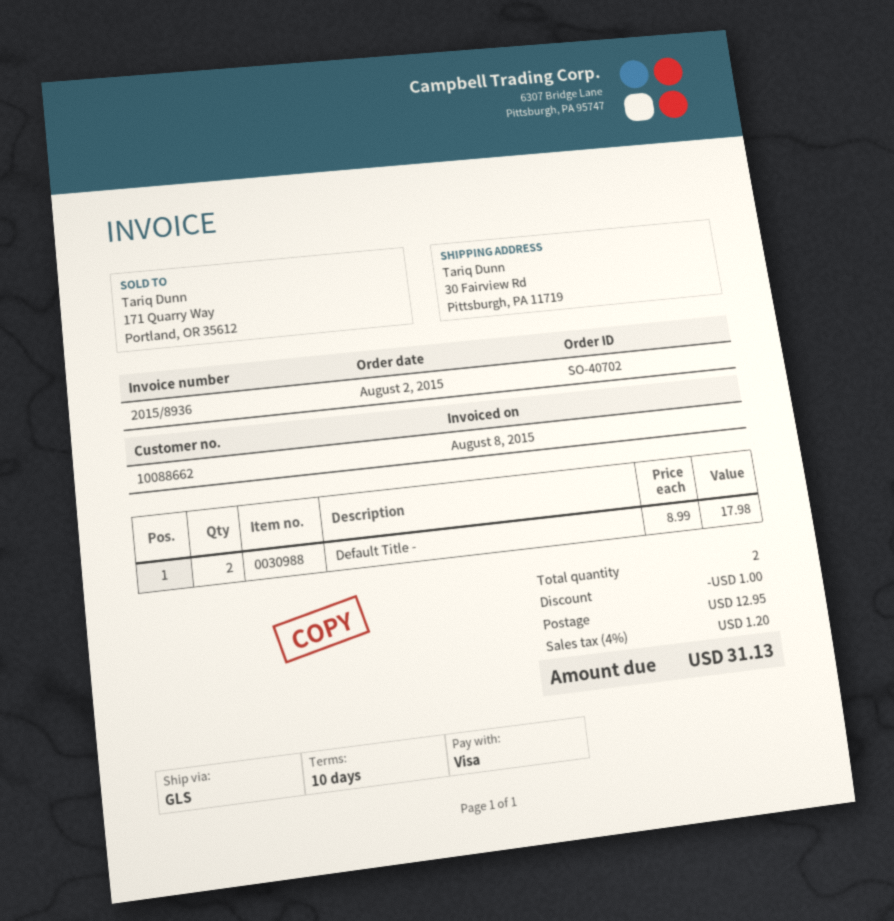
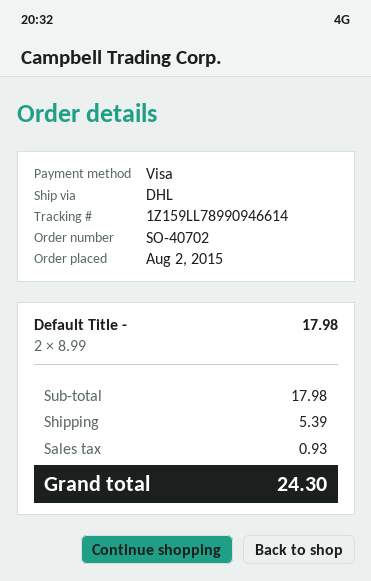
shipping method: GLS -> DHL
discount: 1.00 -> none
shipping: 12.95 -> 5.39
tax: 1.20 -> 0.93
total: 31.13 -> 24.30

